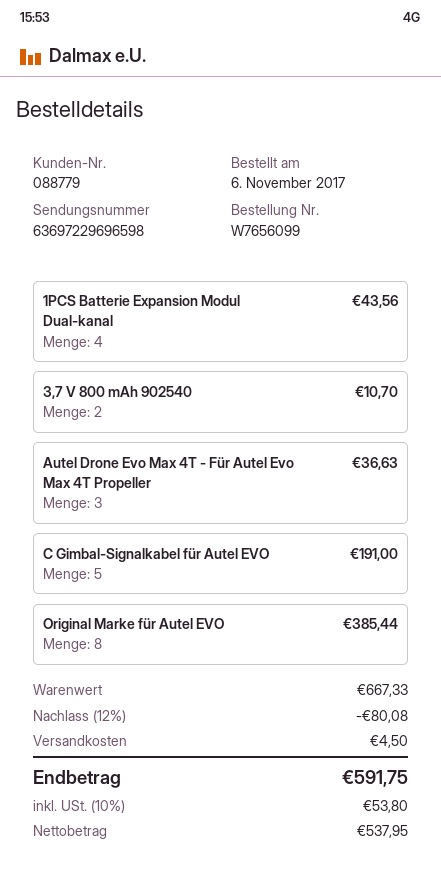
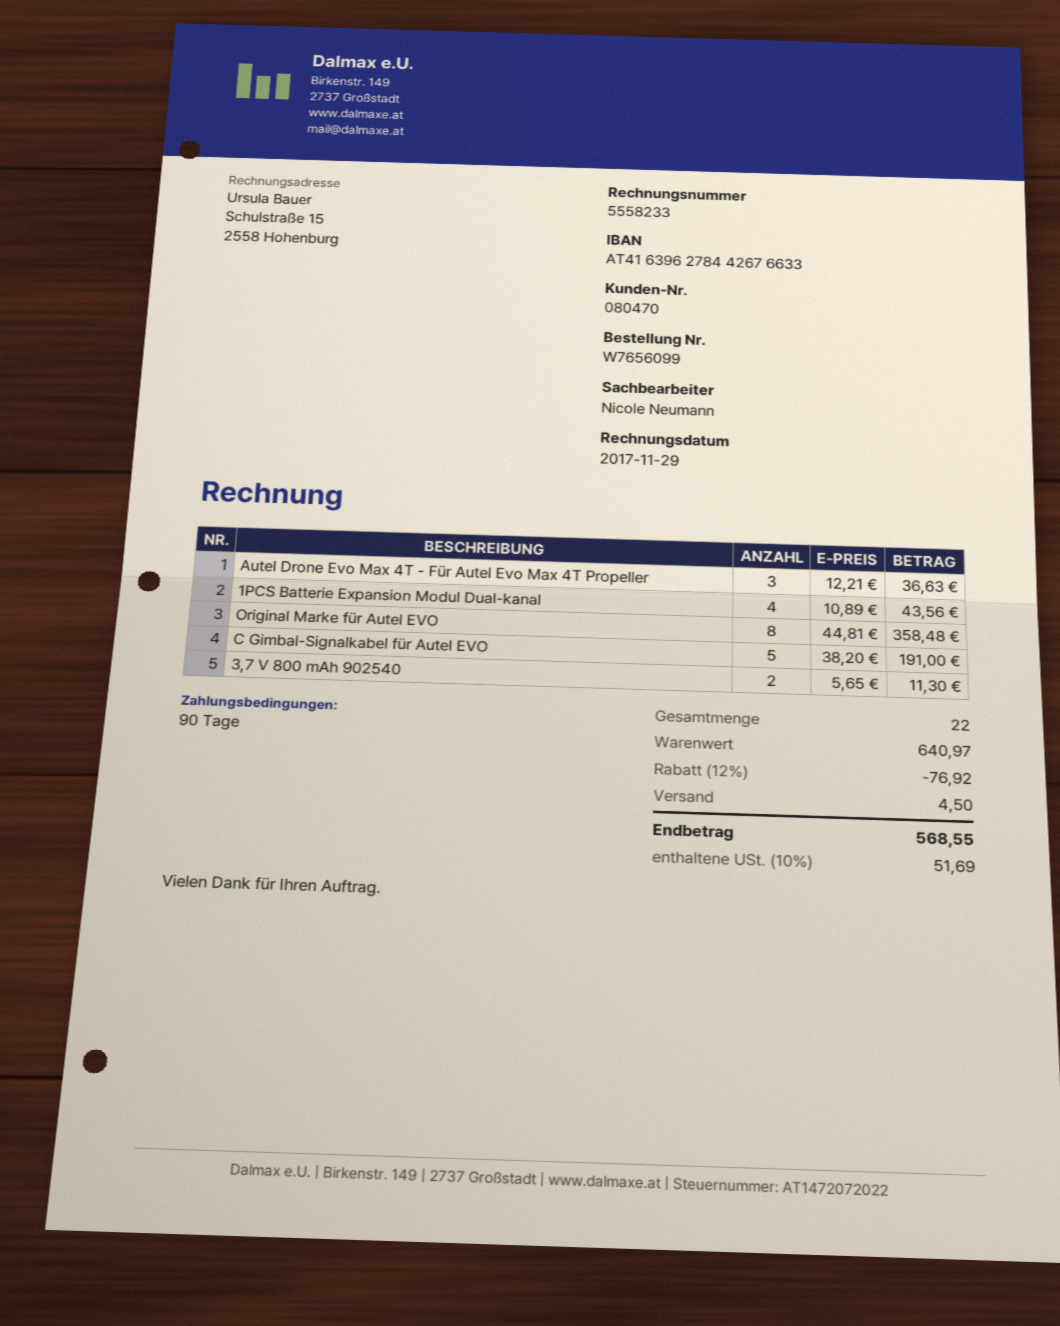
customer number: 088779 -> 080470
3,7 V 800 mAh 902540: 2 for 10.70 -> 2 for 11.30
Original Marke für Autel EVO: 8 for 385.44 -> 8 for 358.48
subtotal: 667.33 -> 640.97
discount: 12% = 80.08 -> 12% = 76.92
tax: 10% = 53.80 -> 10% = 51.69
total: 591.75 -> 568.55

